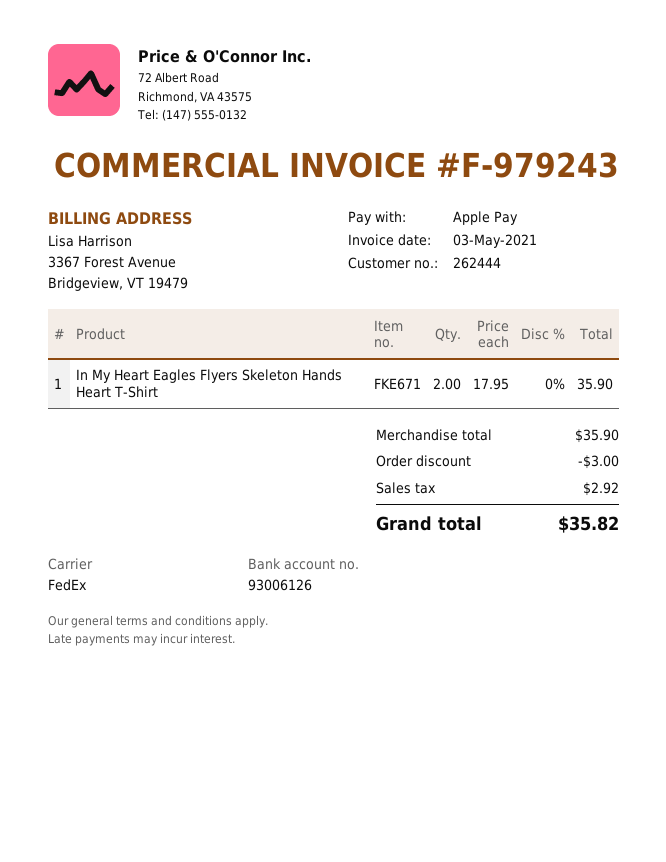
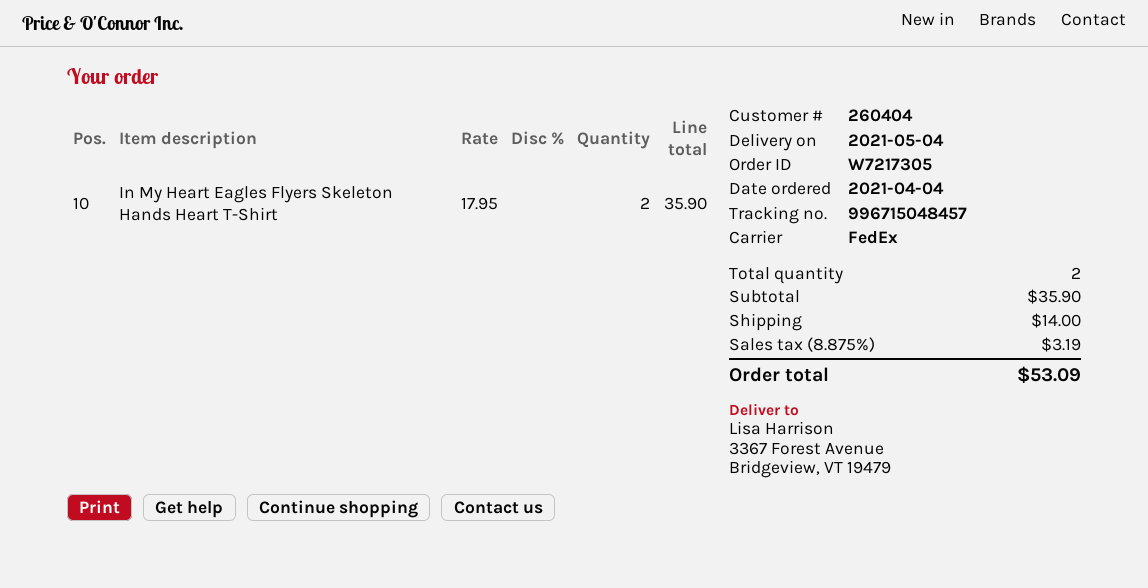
customer number: 262444 -> 260404
discount: 3.00 -> none
shipping: none -> 14.00
tax: 2.92 -> 3.19
total: 35.82 -> 53.09

